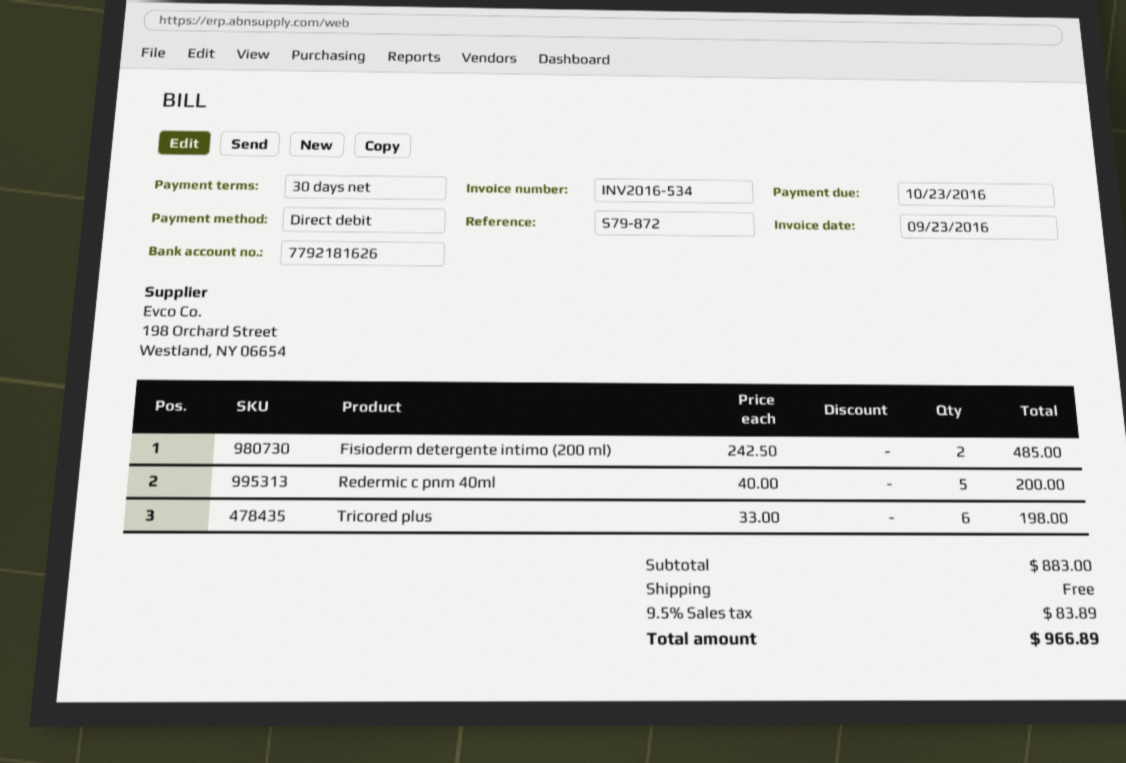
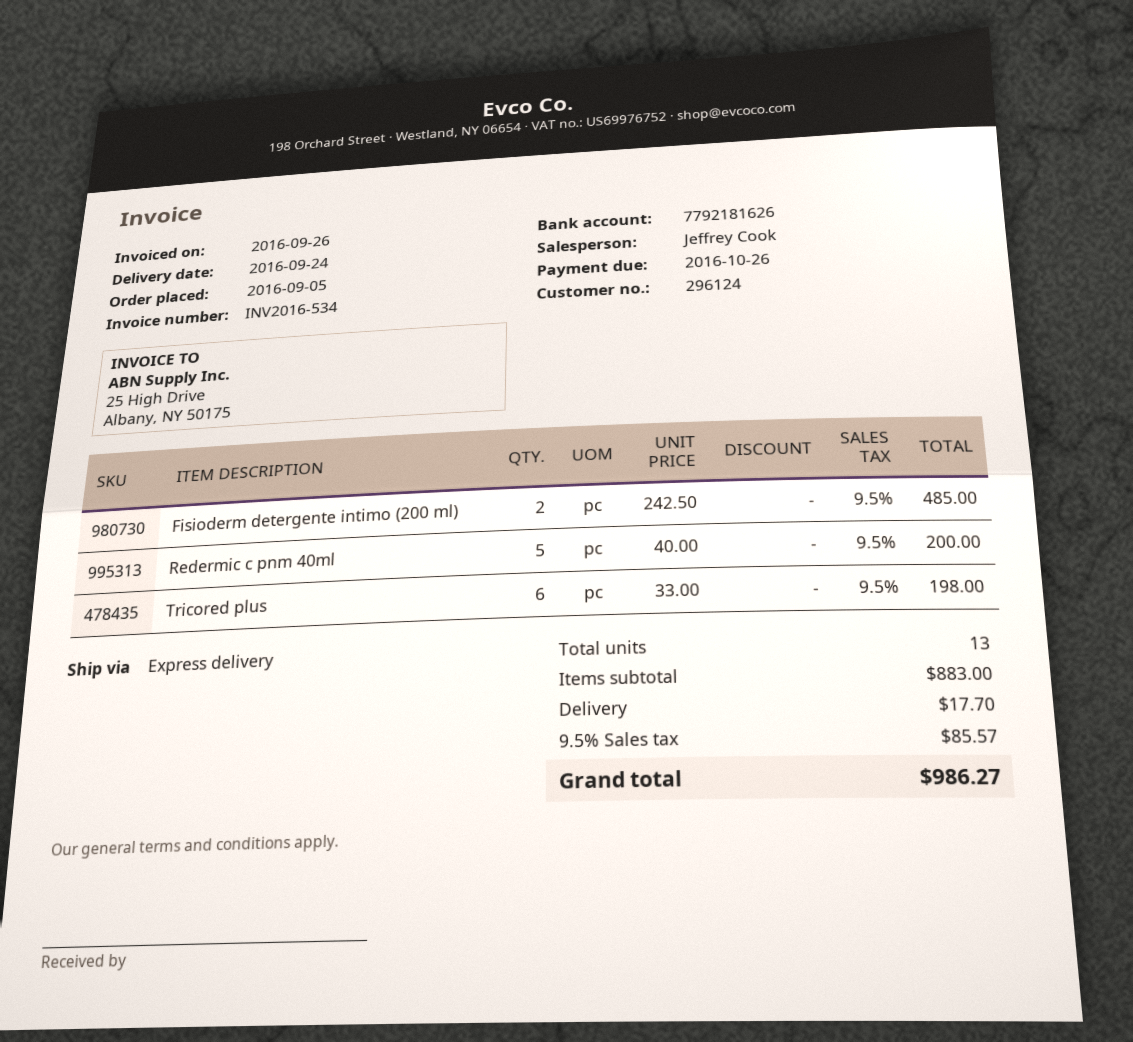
invoice date: 2016-09-23 -> 2016-09-26
due date: 2016-10-23 -> 2016-10-26
shipping: 0.00 -> 17.70
tax: 9.5% = 83.89 -> 9.5% = 85.57
total: 966.89 -> 986.27

